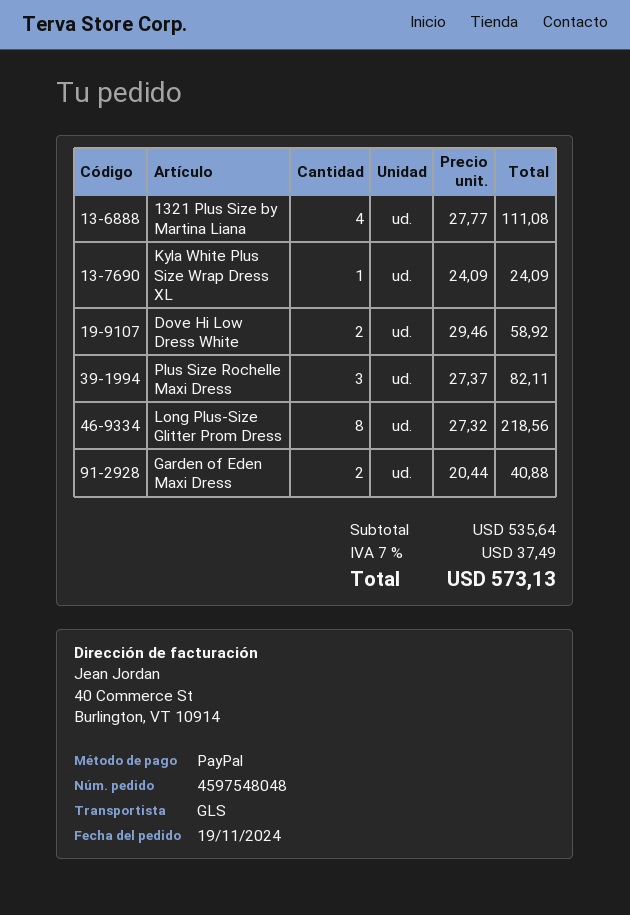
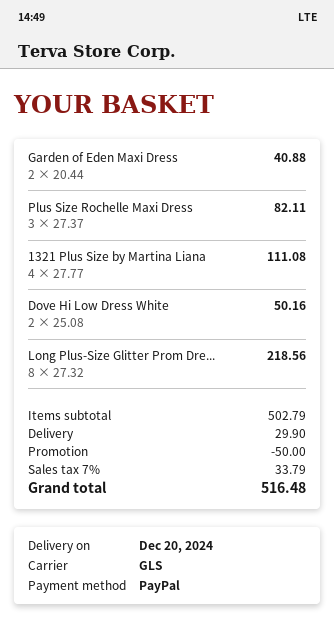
Kyla White Plus Size Wrap Dress XL: 1 x 24.09 = 24.09 -> none
Dove Hi Low Dress White: 2 x 29.46 = 58.92 -> 2 x 25.08 = 50.16
subtotal: 535.64 -> 502.79
discount: none -> 50.00
shipping: none -> 29.90
tax: 7% = 37.49 -> 7% = 33.79
total: 573.13 -> 516.48

